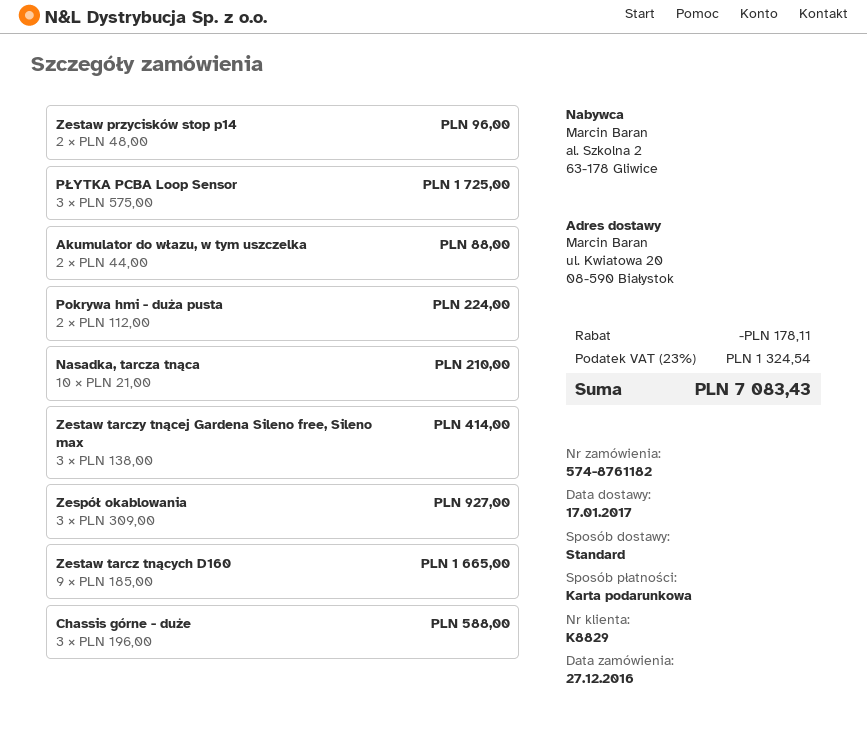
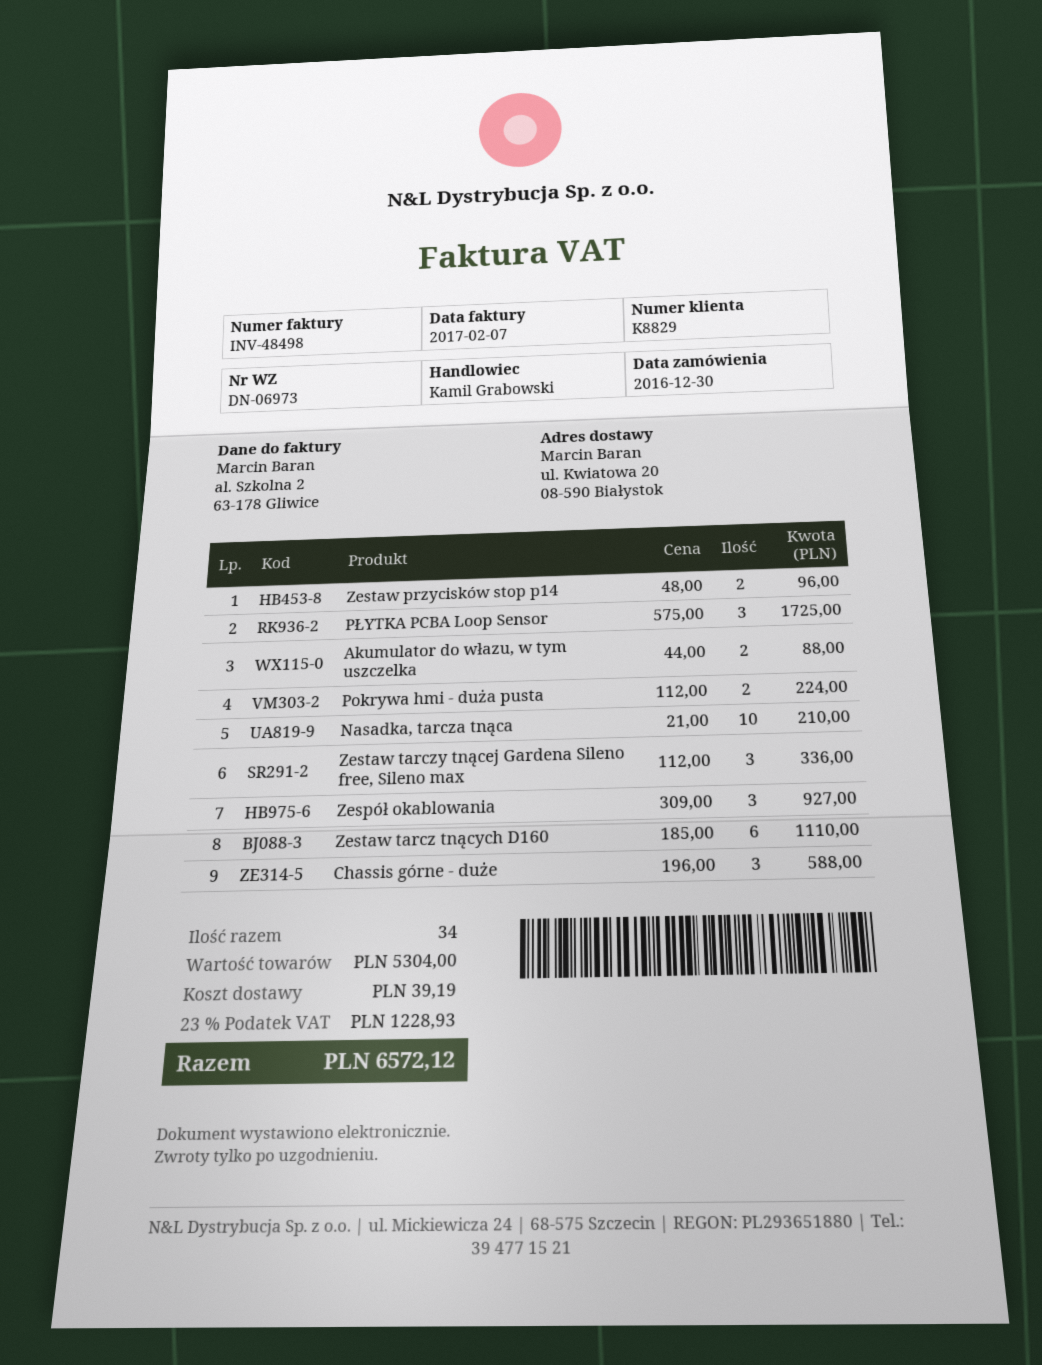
order date: 2016-12-27 -> 2016-12-30
Zestaw tarczy tnącej Gardena Sileno free, Sileno max: 3 x 138.00 = 414.00 -> 3 x 112.00 = 336.00
Zestaw tarcz tnących D160: 9 x 185.00 = 1665.00 -> 6 x 185.00 = 1110.00
discount: 178.11 -> none
shipping: none -> 39.19
tax: 23% = 1324.54 -> 23% = 1228.93
total: 7083.43 -> 6572.12

